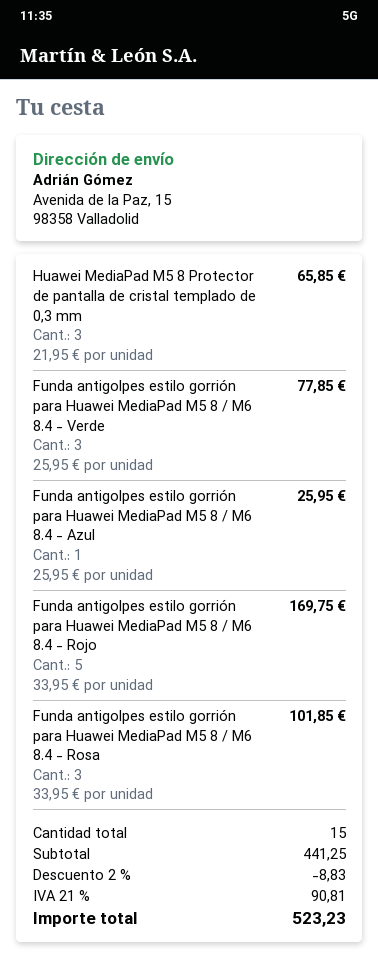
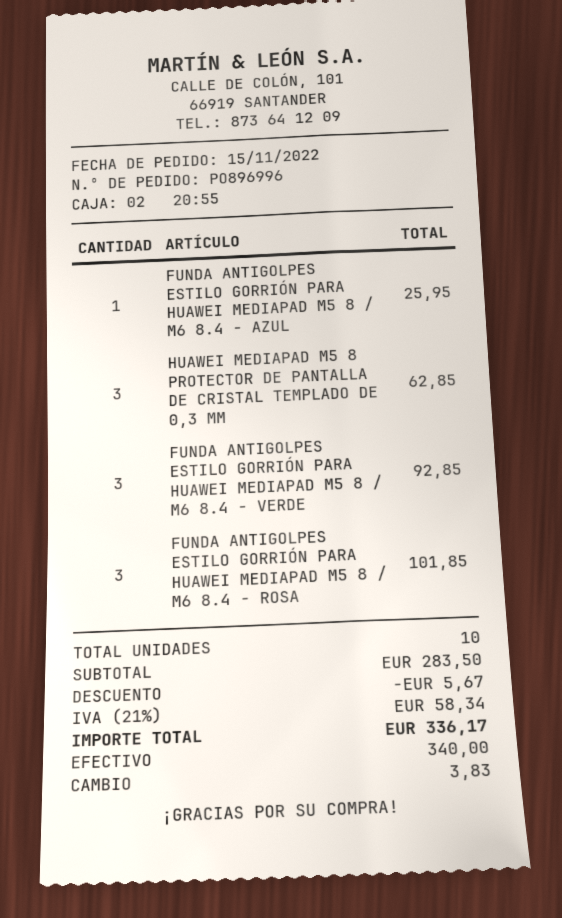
Huawei MediaPad M5 8 Protector de pantalla de cristal templado de 0,3 mm: 3 for 65.85 -> 3 for 62.85
Funda antigolpes estilo gorrión para Huawei MediaPad M5 8 / M6 8.4 - Verde: 3 for 77.85 -> 3 for 92.85
Funda antigolpes estilo gorrión para Huawei MediaPad M5 8 / M6 8.4 - Rojo: 5 for 169.75 -> none
total quantity: 15 -> 10
subtotal: 441.25 -> 283.50
discount: 8.83 -> 5.67
tax: 21% = 90.81 -> 21% = 58.34
total: 523.23 -> 336.17

